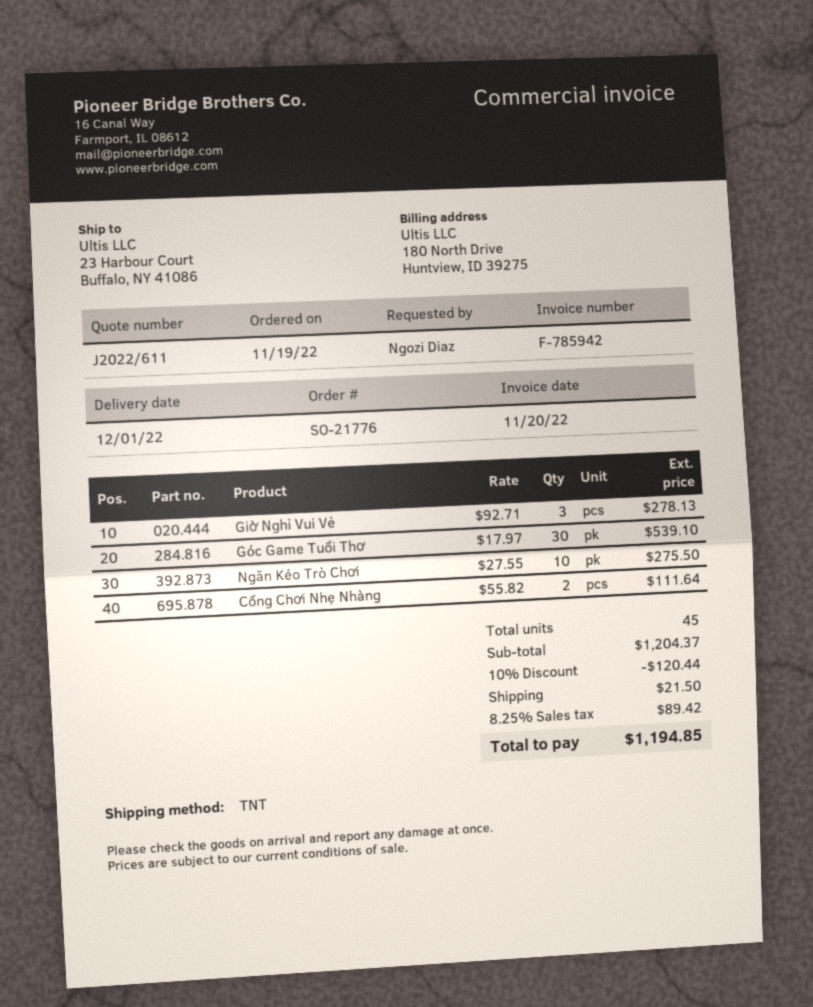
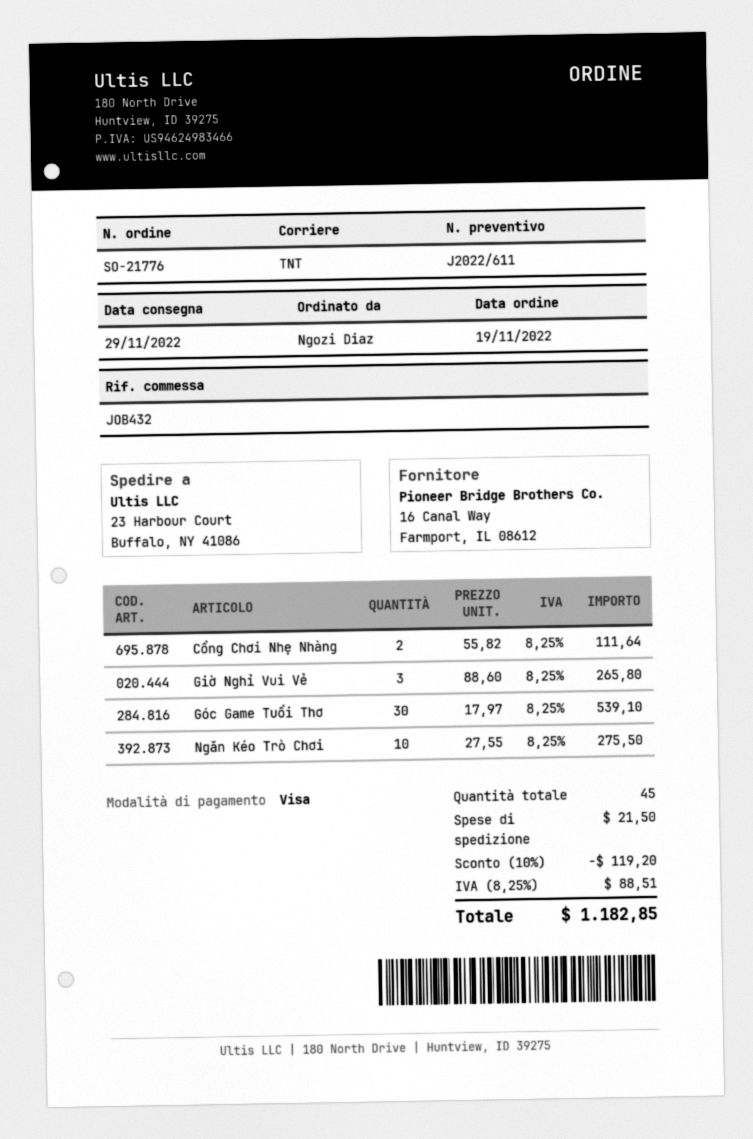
delivery date: 2022-12-01 -> 2022-11-29
Giờ Nghỉ Vui Vẻ: 3 x 92.71 = 278.13 -> 3 x 88.60 = 265.80
discount: 10% = 120.44 -> 10% = 119.20
tax: 8.25% = 89.42 -> 8.25% = 88.51
total: 1194.85 -> 1182.85

